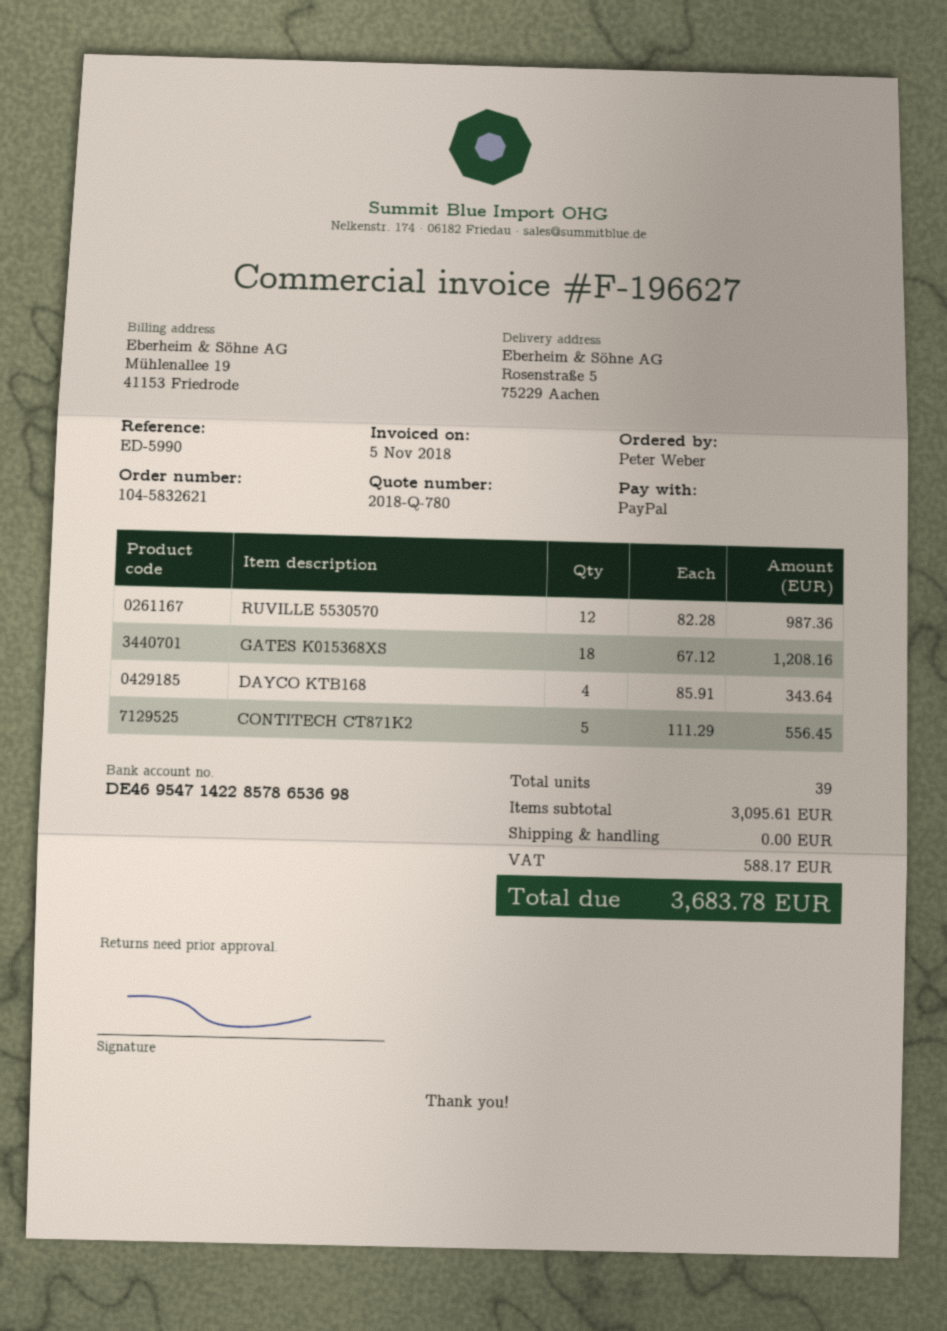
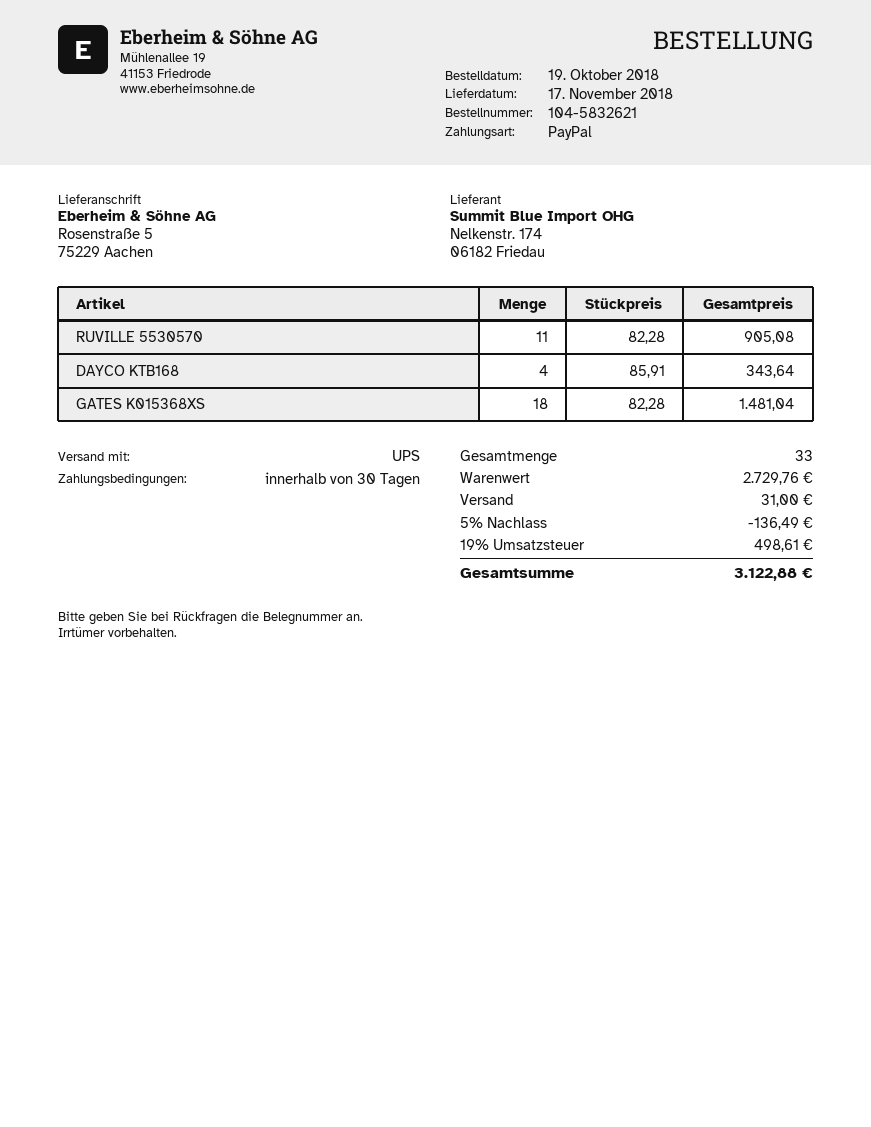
RUVILLE 5530570: 12 x 82.28 = 987.36 -> 11 x 82.28 = 905.08
GATES K015368XS: 18 x 67.12 = 1208.16 -> 18 x 82.28 = 1481.04
CONTITECH CT871K2: 5 x 111.29 = 556.45 -> none
total quantity: 39 -> 33
subtotal: 3095.61 -> 2729.76
discount: none -> 5% = 136.49
shipping: 0.00 -> 31.00
tax: 588.17 -> 498.61
total: 3683.78 -> 3122.88

